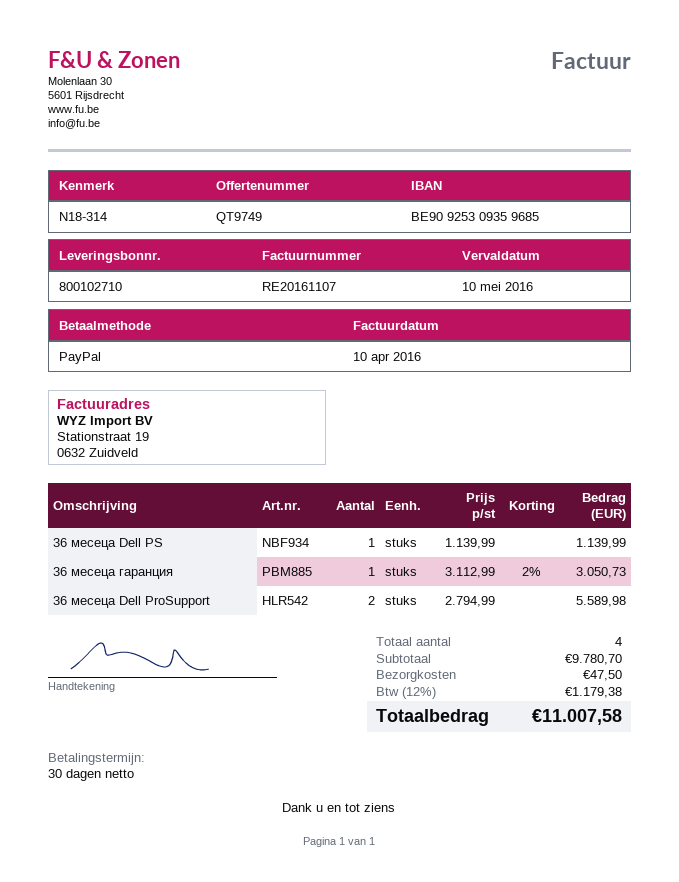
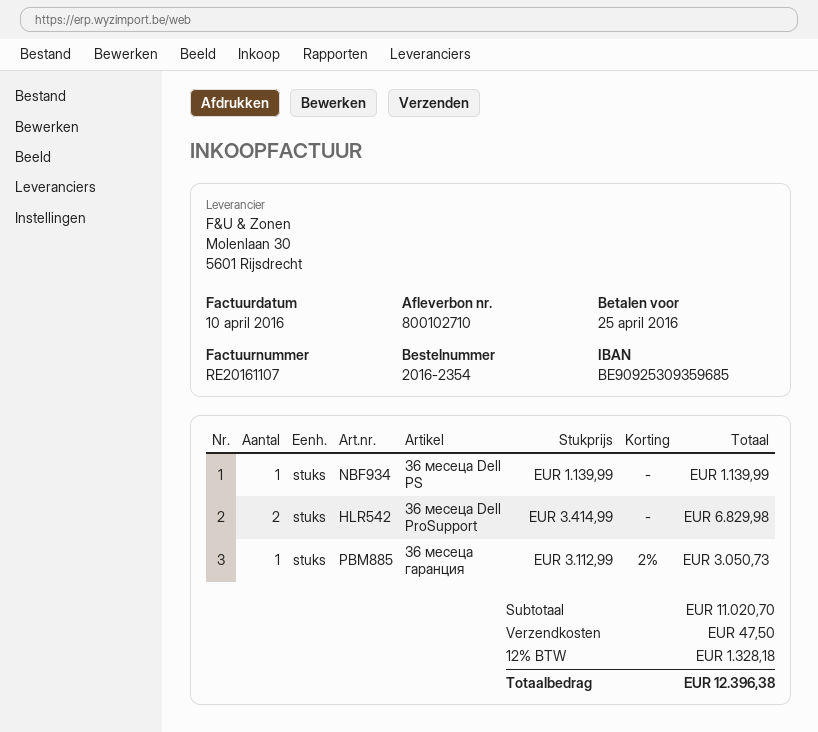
due date: 2016-05-10 -> 2016-04-25
36 месеца Dell ProSupport: 2 x 2794.99 = 5589.98 -> 2 x 3414.99 = 6829.98
subtotal: 9780.70 -> 11020.70
tax: 12% = 1179.38 -> 12% = 1328.18
total: 11007.58 -> 12396.38

